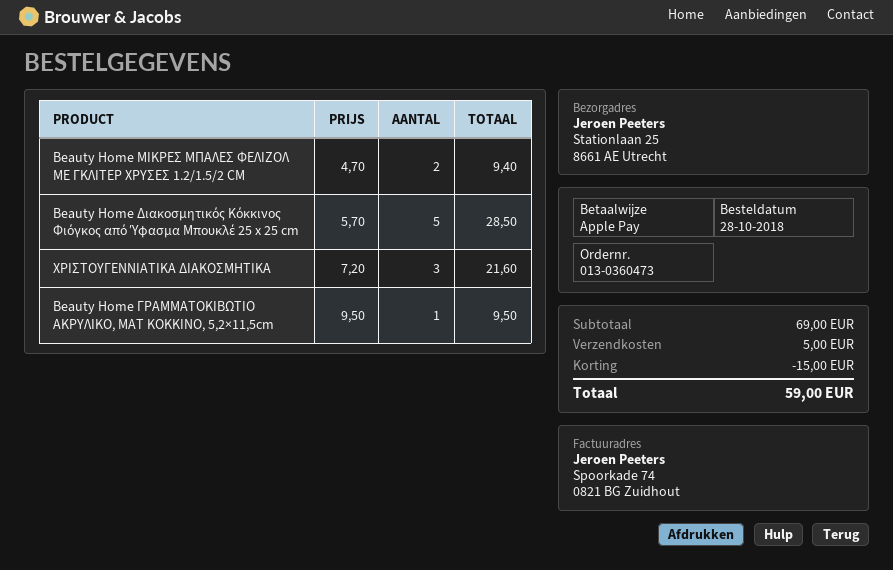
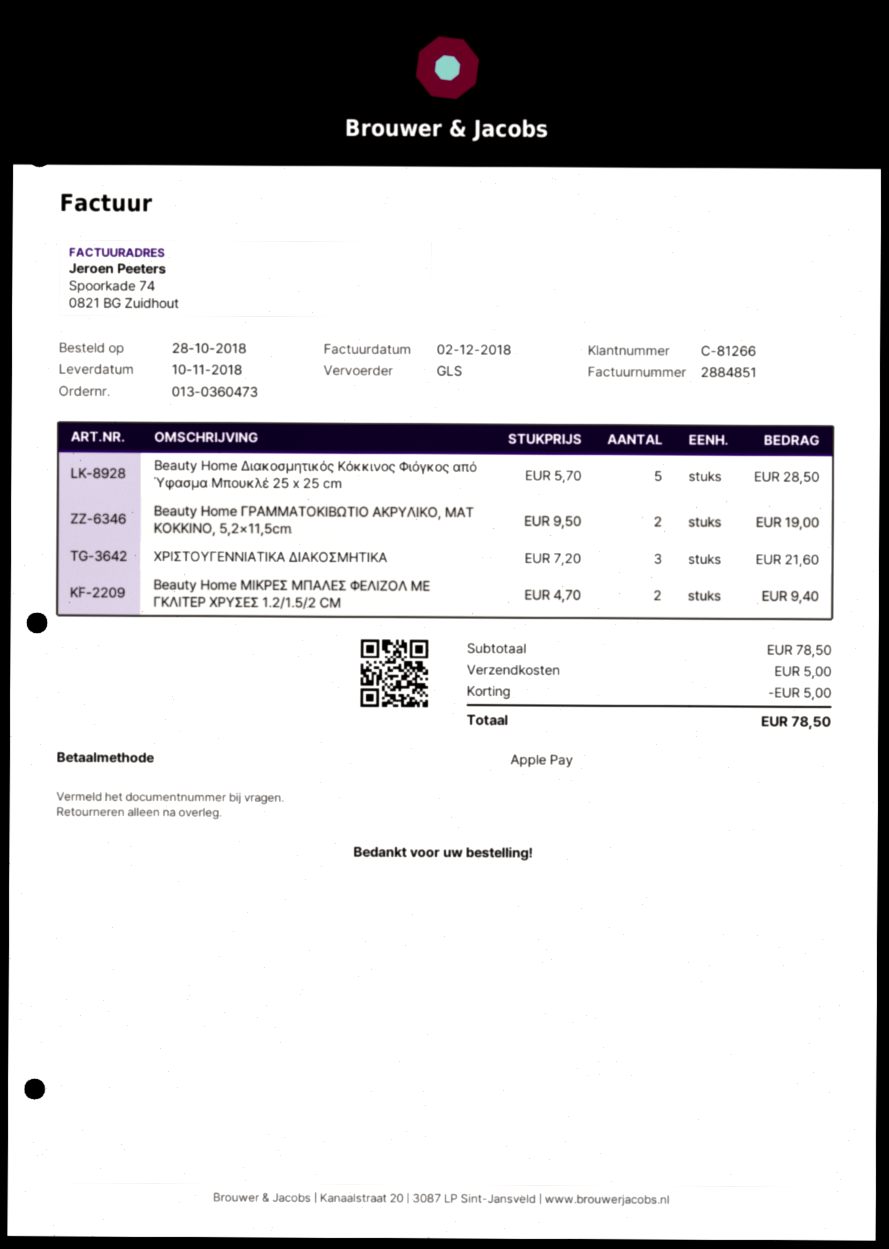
Beauty Home ΓΡΑΜΜΑΤΟΚΙΒΩΤΙΟ ΑΚΡΥΛΙΚΟ, ΜΑΤ ΚΟΚΚΙΝΟ, 5,2×11,5cm: 1 x 9.50 = 9.50 -> 2 x 9.50 = 19.00
subtotal: 69.00 -> 78.50
discount: 15.00 -> 5.00
total: 59.00 -> 78.50

